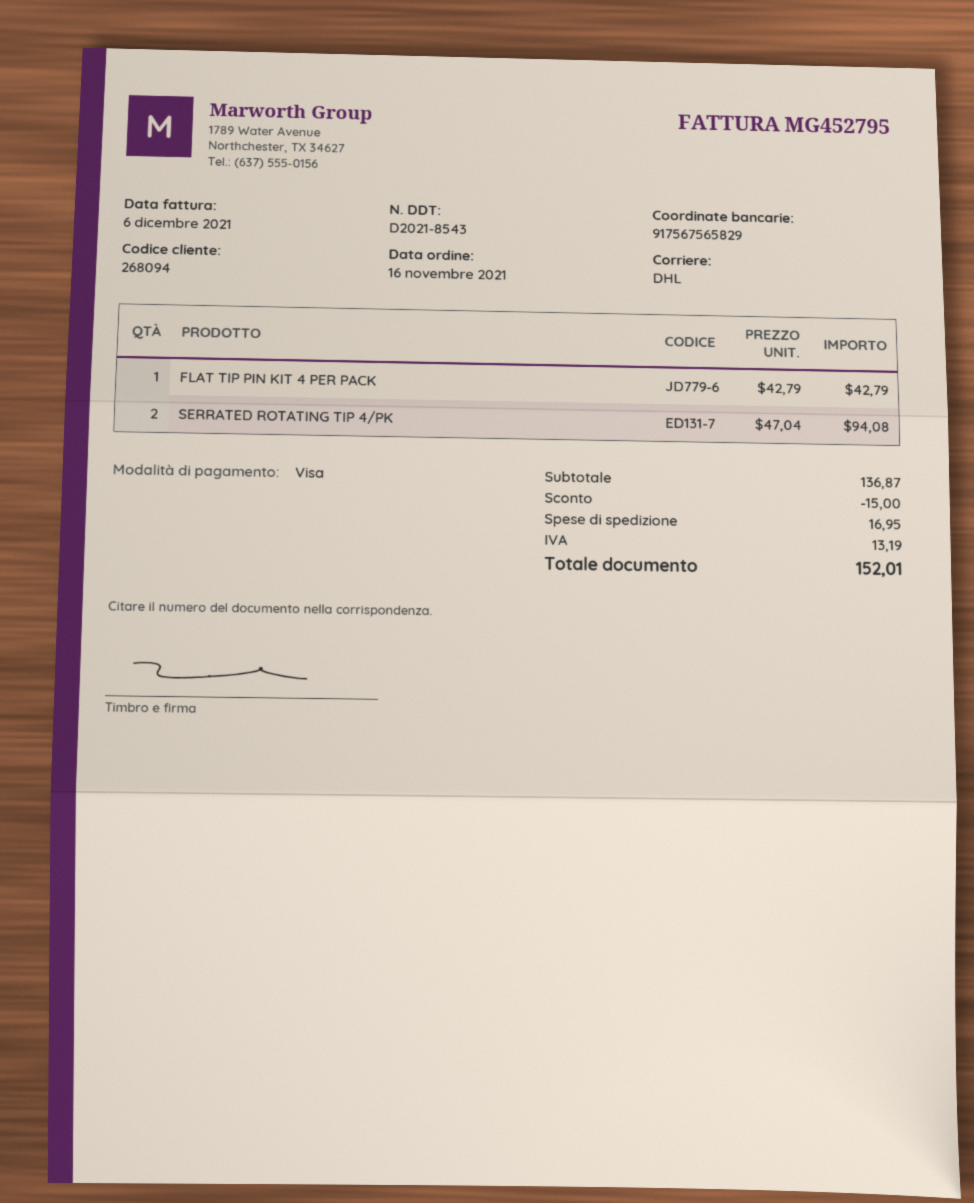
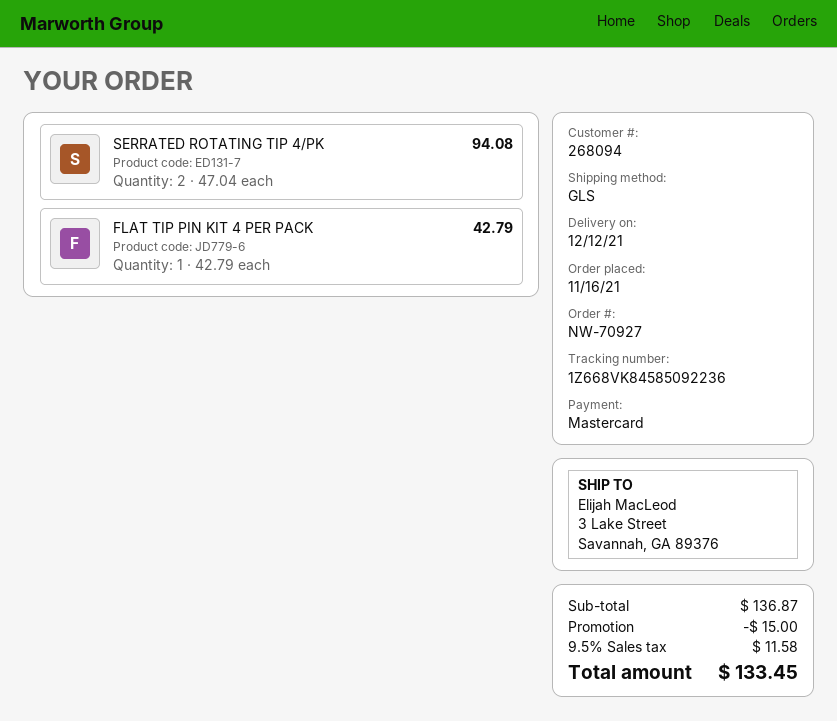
payment method: Visa -> Mastercard
shipping method: DHL -> GLS
shipping: 16.95 -> none
tax: 13.19 -> 11.58
total: 152.01 -> 133.45

